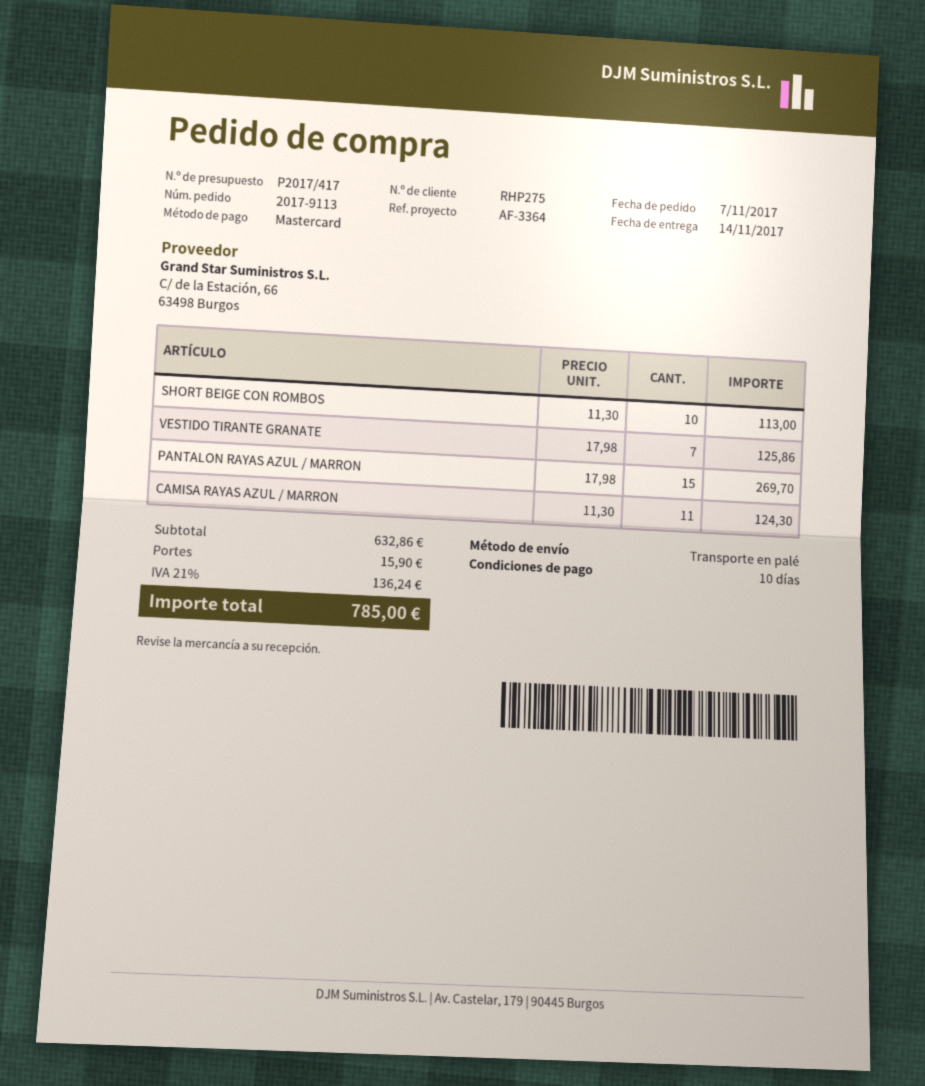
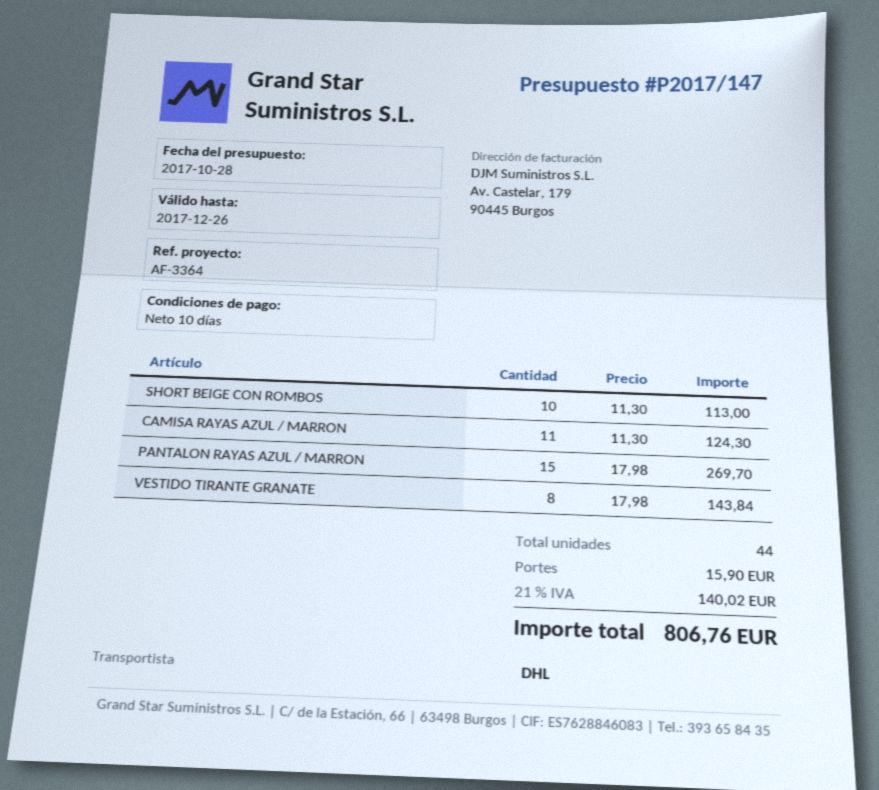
quote number: P2017/417 -> P2017/147
shipping method: pallet freight -> DHL
VESTIDO TIRANTE GRANATE: 7 x 17.98 = 125.86 -> 8 x 17.98 = 143.84
tax: 21% = 136.24 -> 21% = 140.02
total: 785.00 -> 806.76

